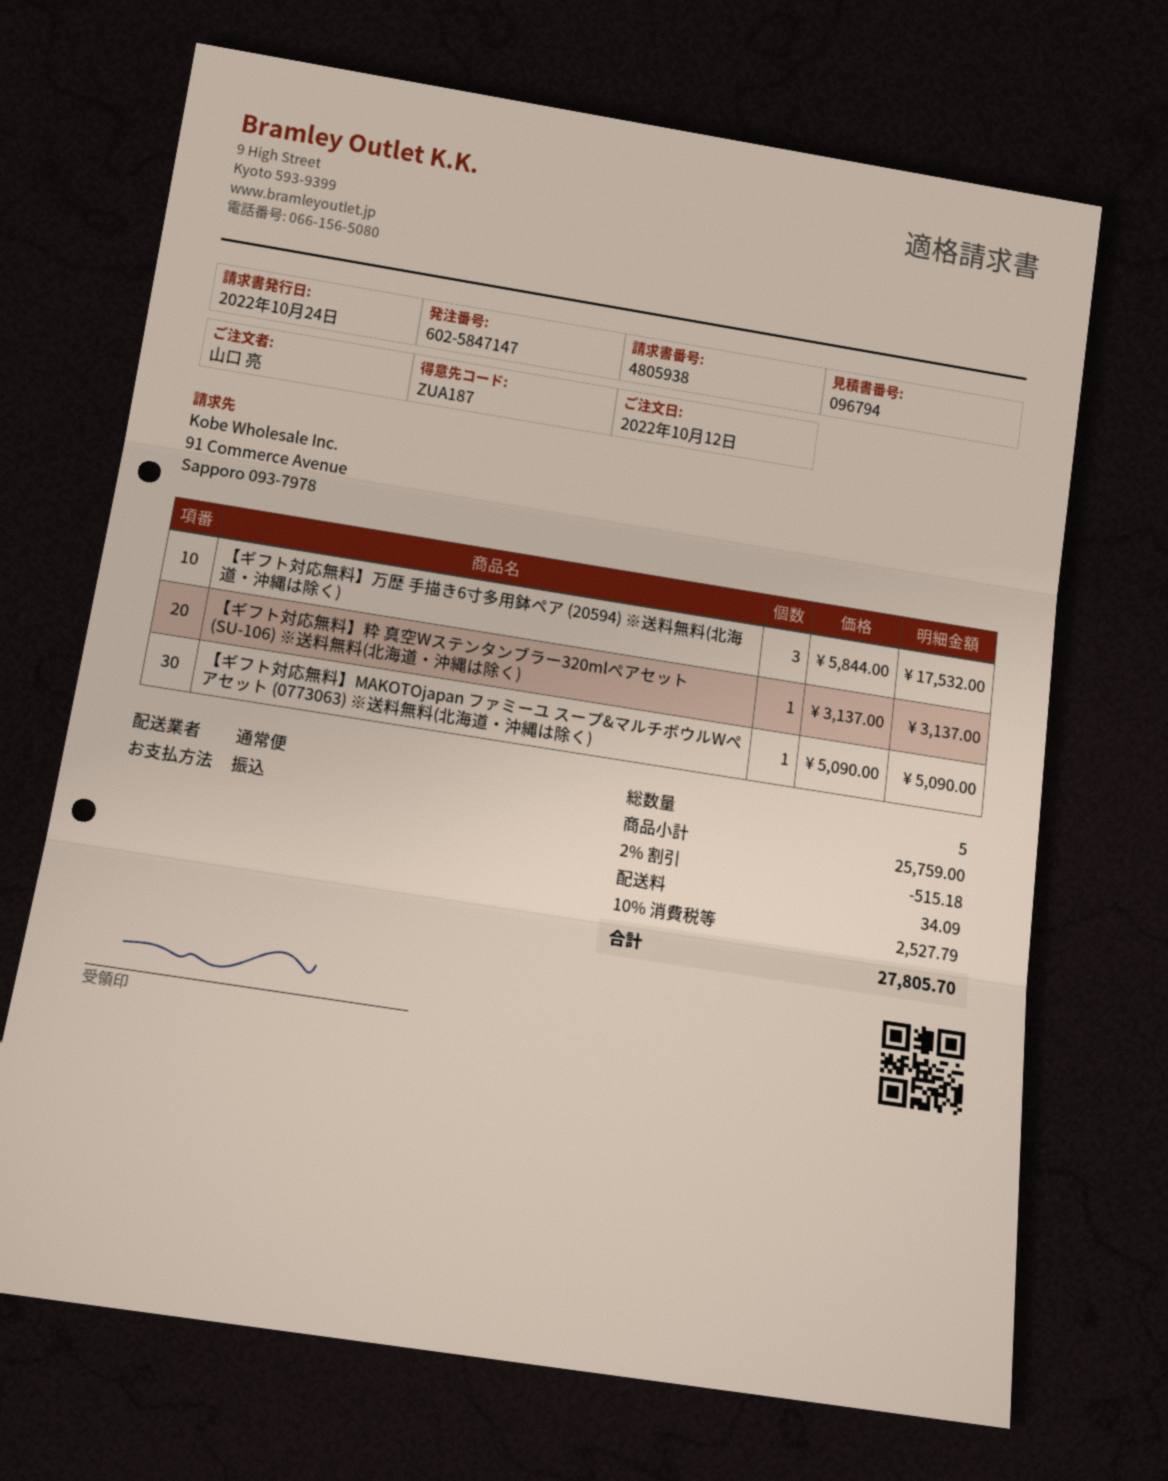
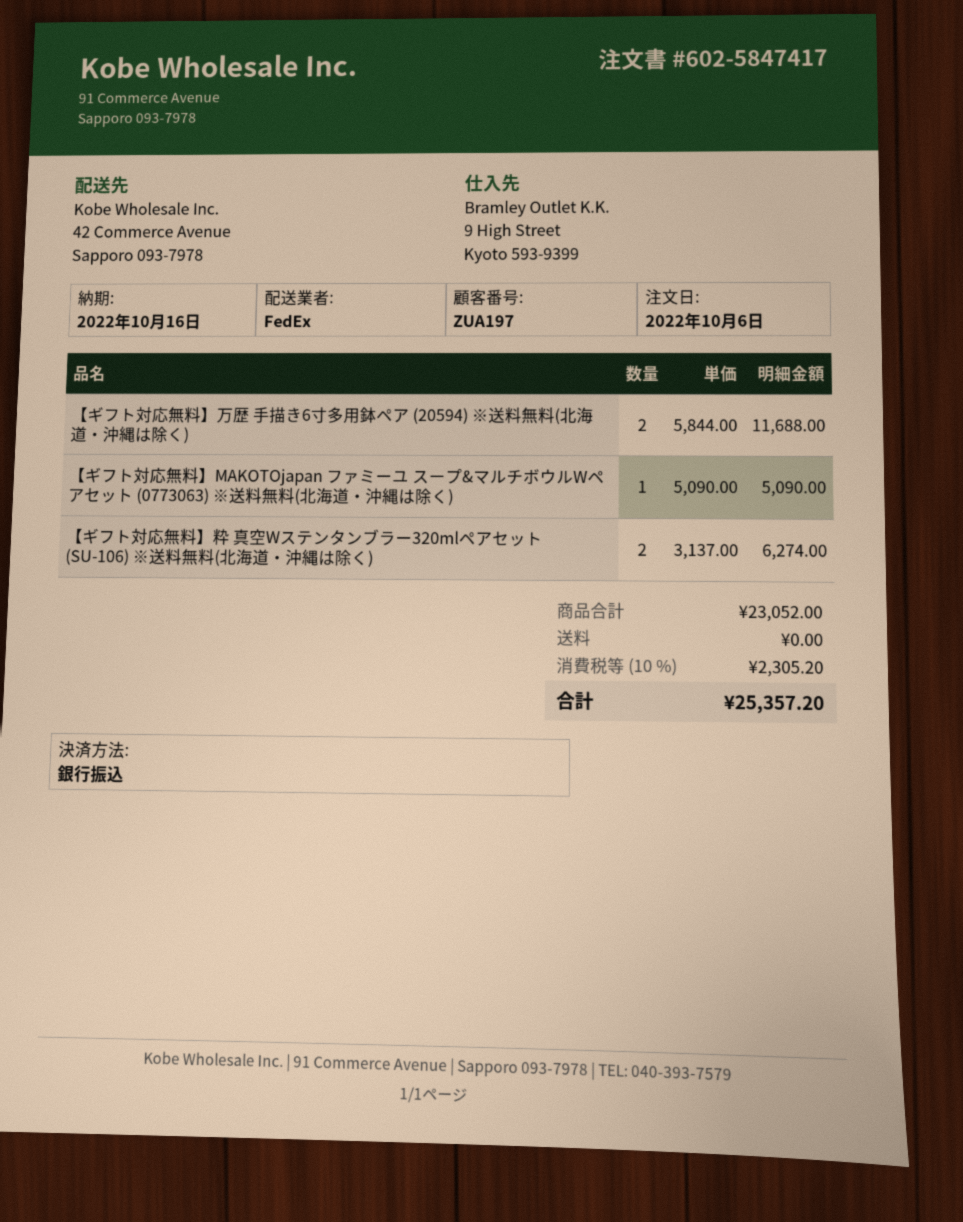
order number: 602-5847147 -> 602-5847417
order date: 2022-10-12 -> 2022-10-06
customer number: ZUA187 -> ZUA197
shipping method: standard -> FedEx
【ギフト対応無料】万歴 手描き6寸多用鉢ペア (20594) ※送料無料(北海道・沖縄は除く): 3 x 5844.00 = 17532.00 -> 2 x 5844.00 = 11688.00
【ギフト対応無料】粋 真空Wステンタンブラー320mlペアセット (SU-106) ※送料無料(北海道・沖縄は除く): 1 x 3137.00 = 3137.00 -> 2 x 3137.00 = 6274.00
subtotal: 25759.00 -> 23052.00
discount: 2% = 515.18 -> none
shipping: 34.09 -> 0.00
tax: 10% = 2527.79 -> 10% = 2305.20
total: 27805.70 -> 25357.20

